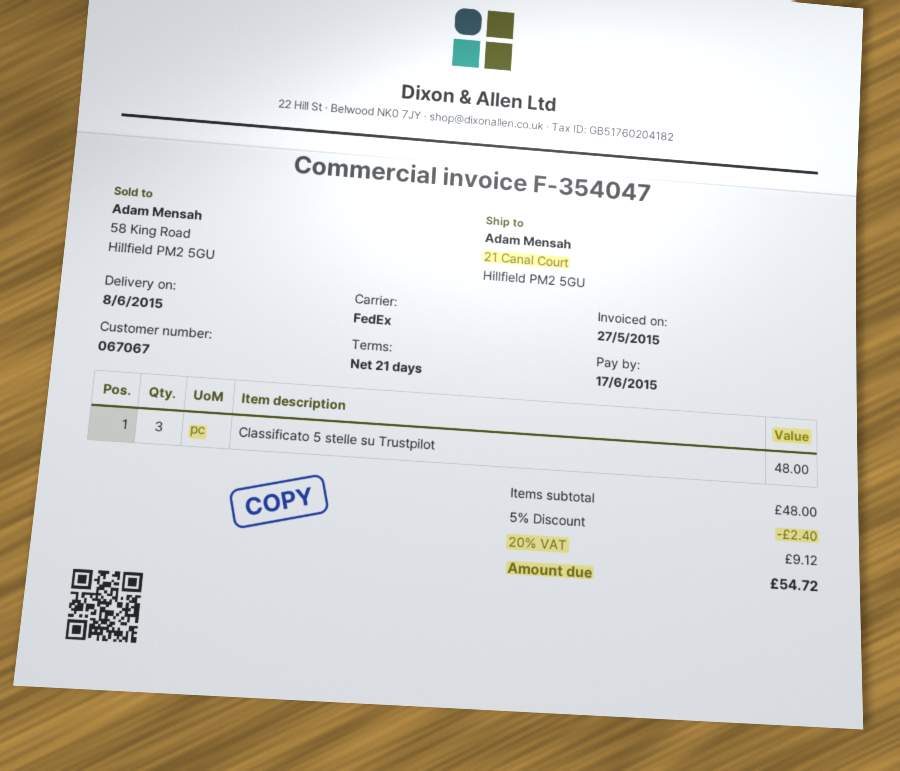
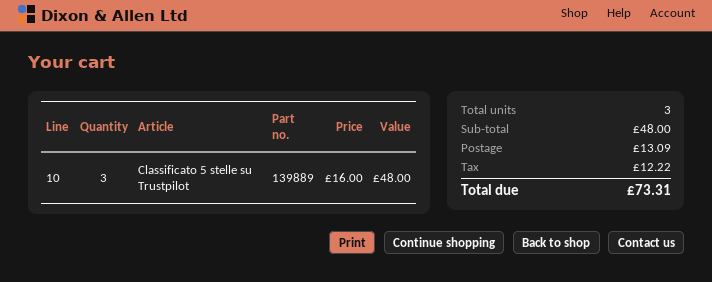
discount: 5% = 2.40 -> none
shipping: none -> 13.09
tax: 9.12 -> 12.22
total: 54.72 -> 73.31

